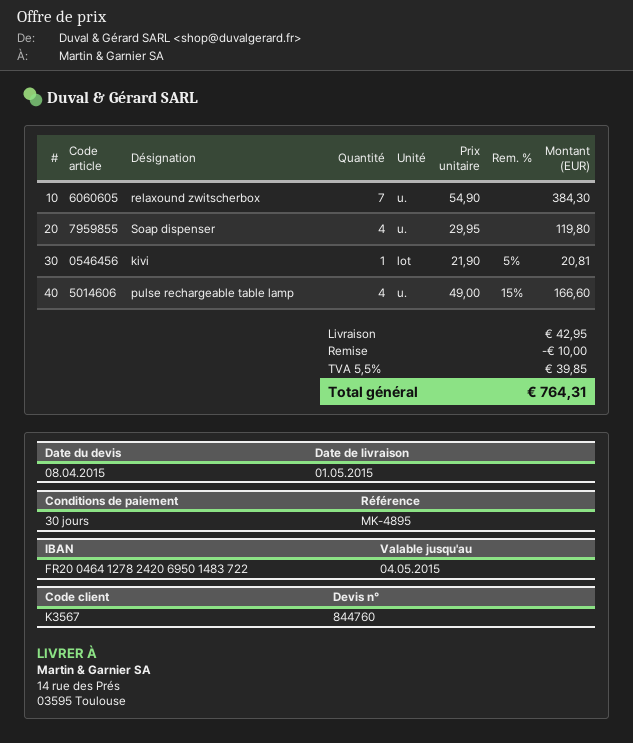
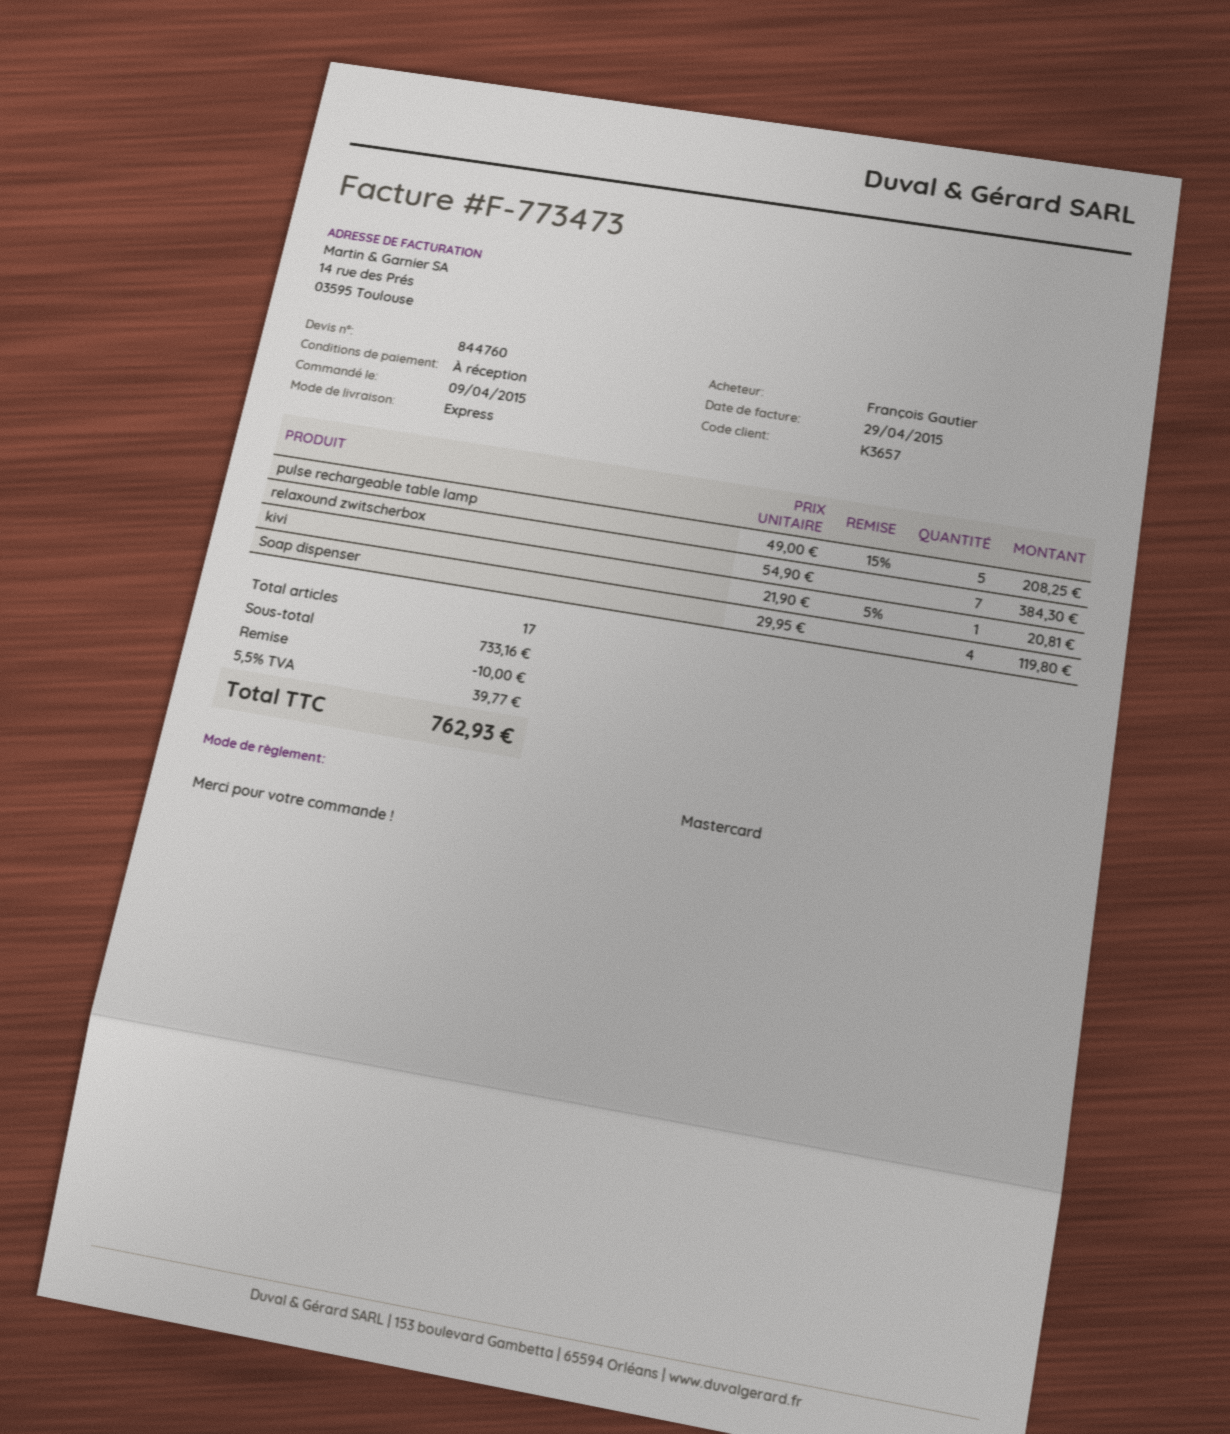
payment terms: 30 days -> on receipt
customer number: K3567 -> K3657
pulse rechargeable table lamp: 4 x 49.00 - 15% = 166.60 -> 5 x 49.00 - 15% = 208.25
shipping: 42.95 -> none
tax: 5.5% = 39.85 -> 5.5% = 39.77
total: 764.31 -> 762.93

